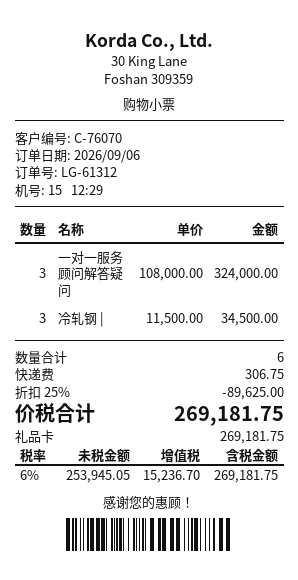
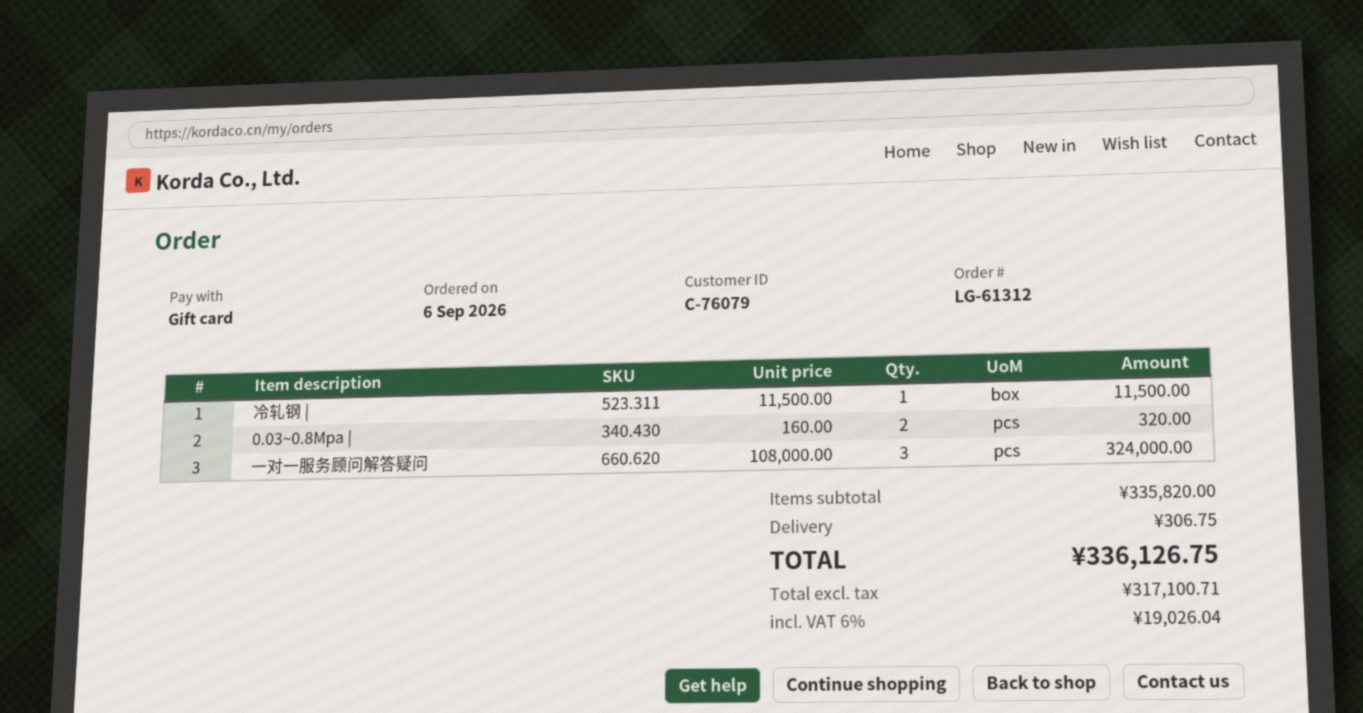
customer number: C-76070 -> C-76079
冷轧钢 |: 3 x 11500.00 = 34500.00 -> 1 x 11500.00 = 11500.00
0.03~0.8Mpa |: none -> 2 x 160.00 = 320.00
discount: 25% = 89625.00 -> none
net: 253945.05 -> 317100.71
tax: 6% = 15236.70 -> 6% = 19026.04
total: 269181.75 -> 336126.75

